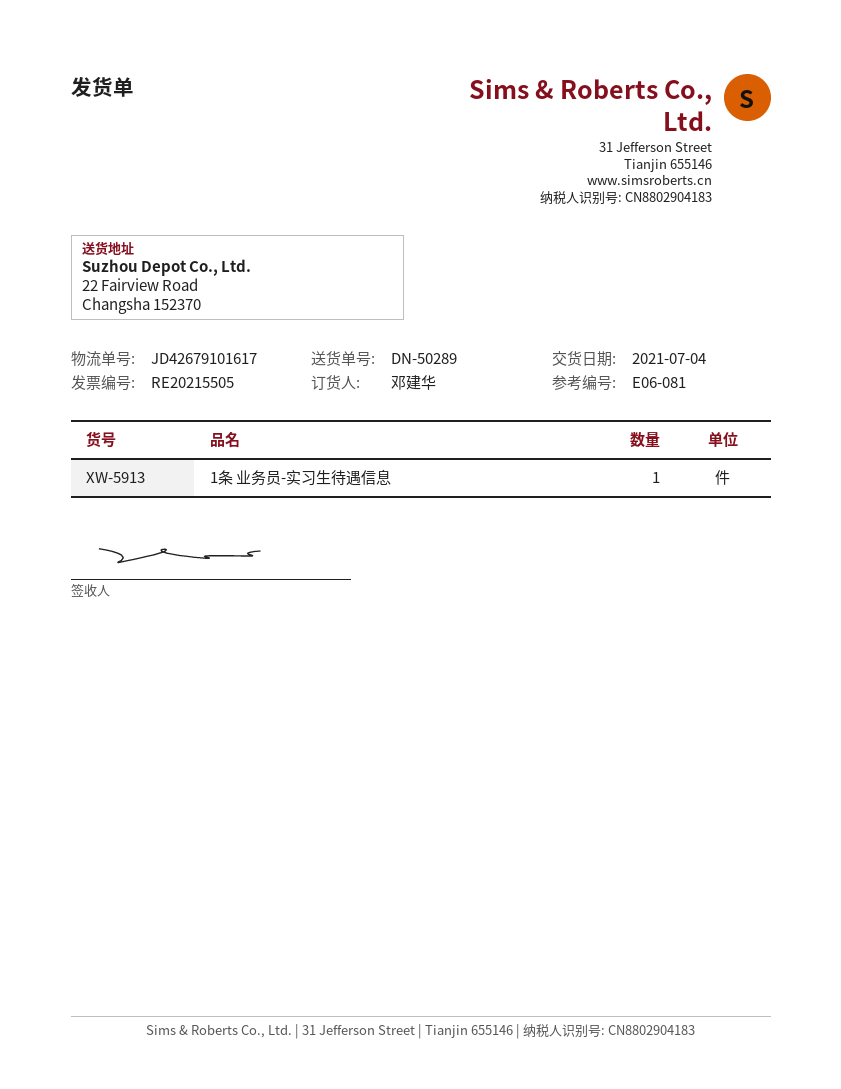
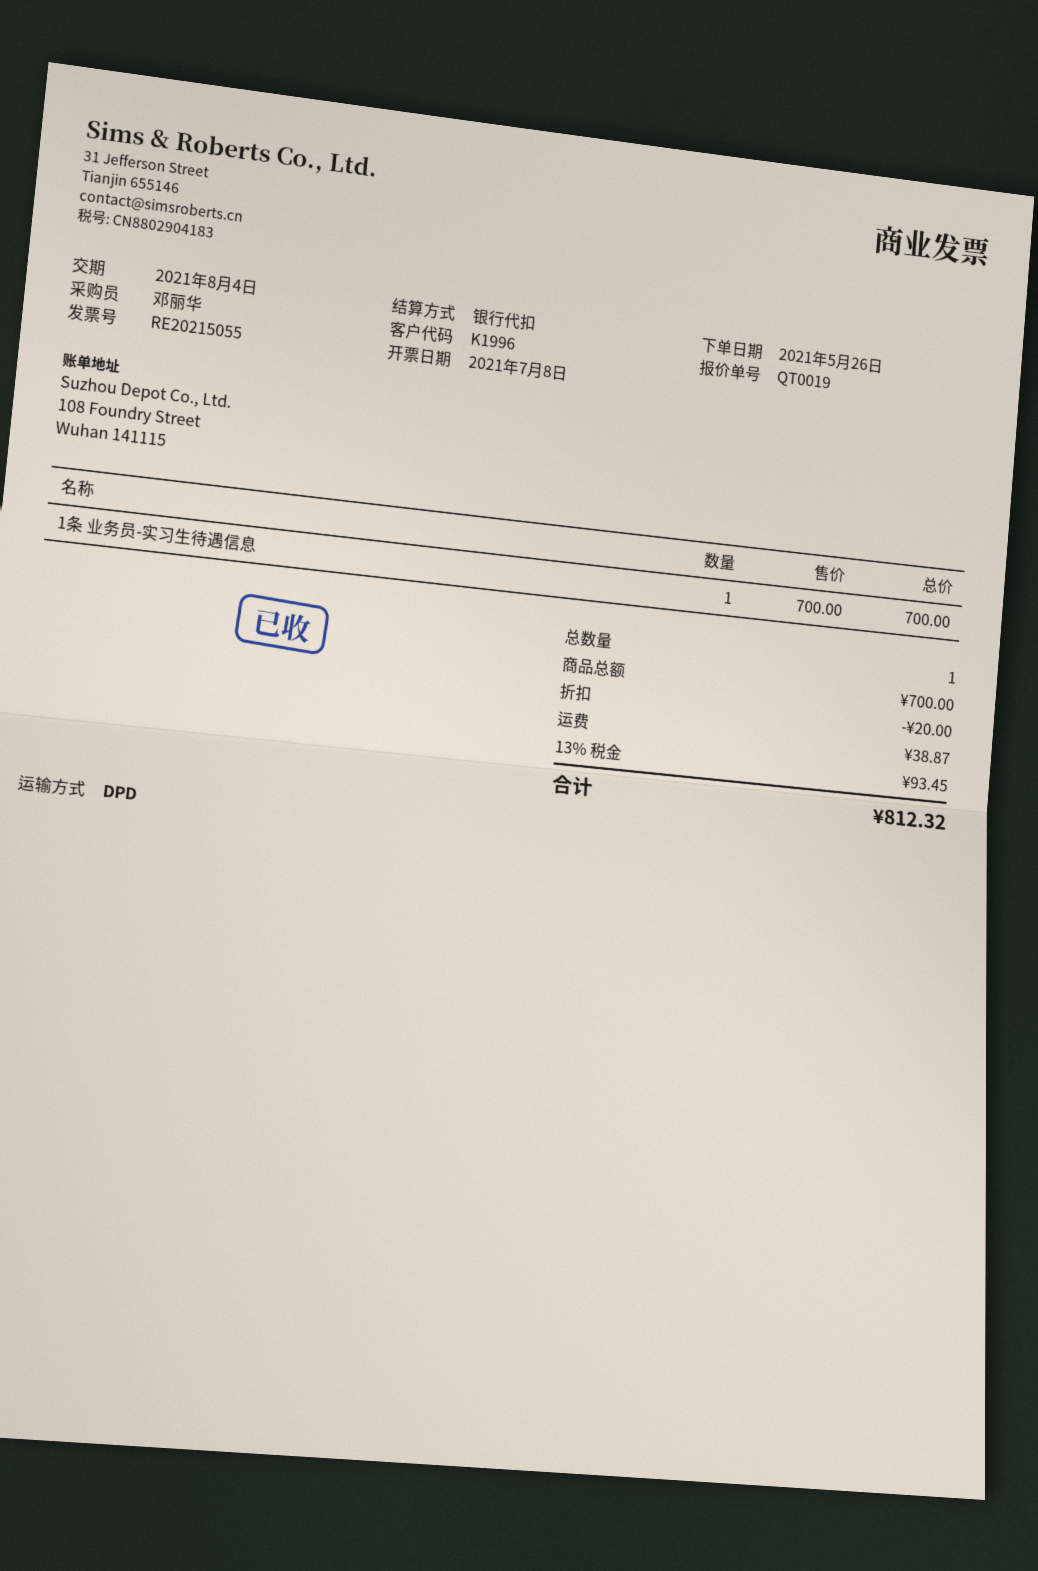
delivery date: 2021-07-04 -> 2021-08-04
invoice number: RE20215505 -> RE20215055
ordered by: 邓建华 -> 邓丽华

